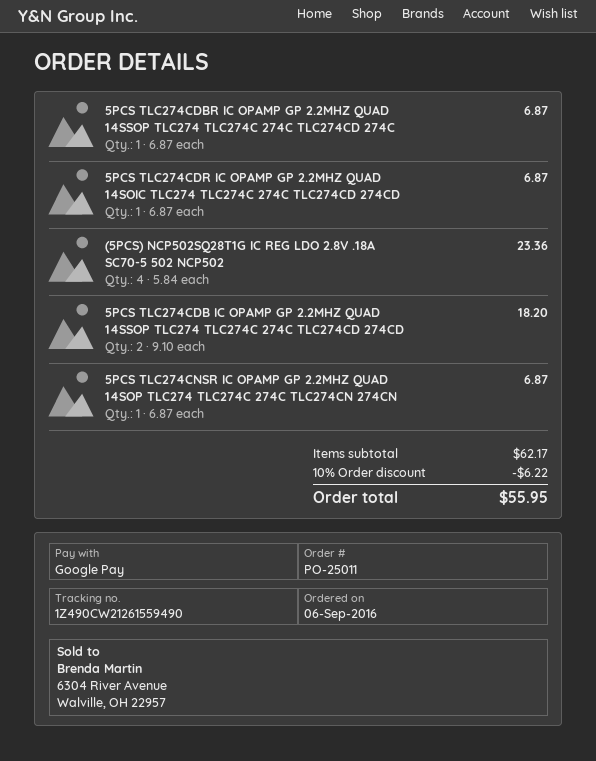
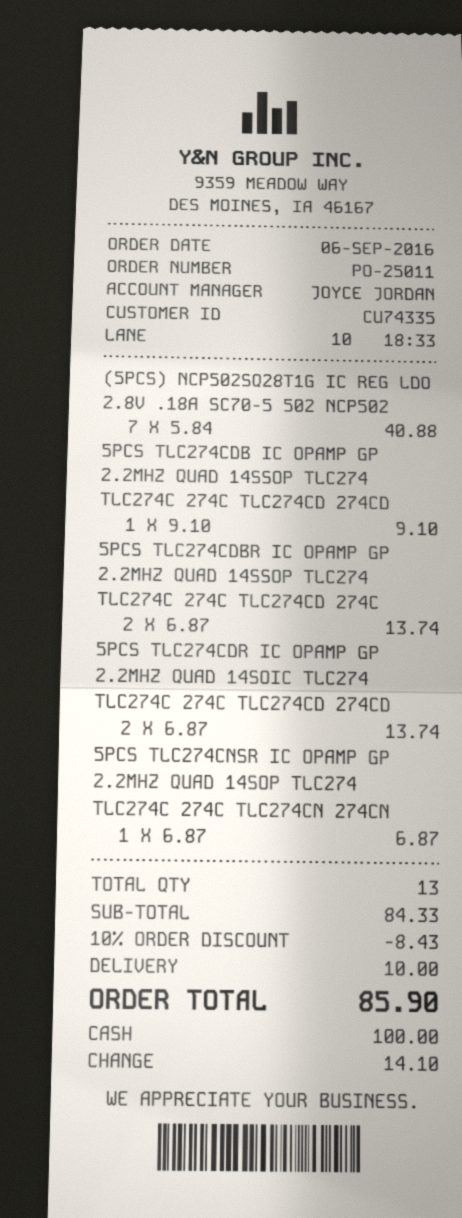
payment method: Google Pay -> cash
5PCS TLC274CDBR IC OPAMP GP 2.2MHZ QUAD 14SSOP TLC274 TLC274C 274C TLC274CD 274C: 1 x 6.87 = 6.87 -> 2 x 6.87 = 13.74
5PCS TLC274CDR IC OPAMP GP 2.2MHZ QUAD 14SOIC TLC274 TLC274C 274C TLC274CD 274CD: 1 x 6.87 = 6.87 -> 2 x 6.87 = 13.74
(5PCS) NCP502SQ28T1G IC REG LDO 2.8V .18A SC70-5 502 NCP502: 4 x 5.84 = 23.36 -> 7 x 5.84 = 40.88
5PCS TLC274CDB IC OPAMP GP 2.2MHZ QUAD 14SSOP TLC274 TLC274C 274C TLC274CD 274CD: 2 x 9.10 = 18.20 -> 1 x 9.10 = 9.10
subtotal: 62.17 -> 84.33
discount: 10% = 6.22 -> 10% = 8.43
shipping: none -> 10.00
total: 55.95 -> 85.90

